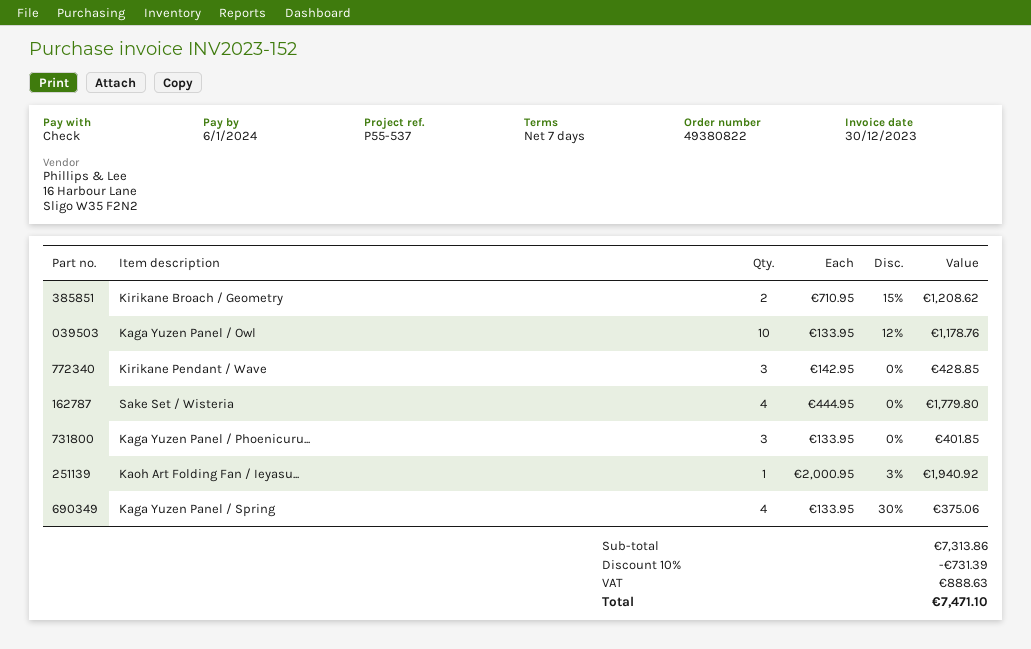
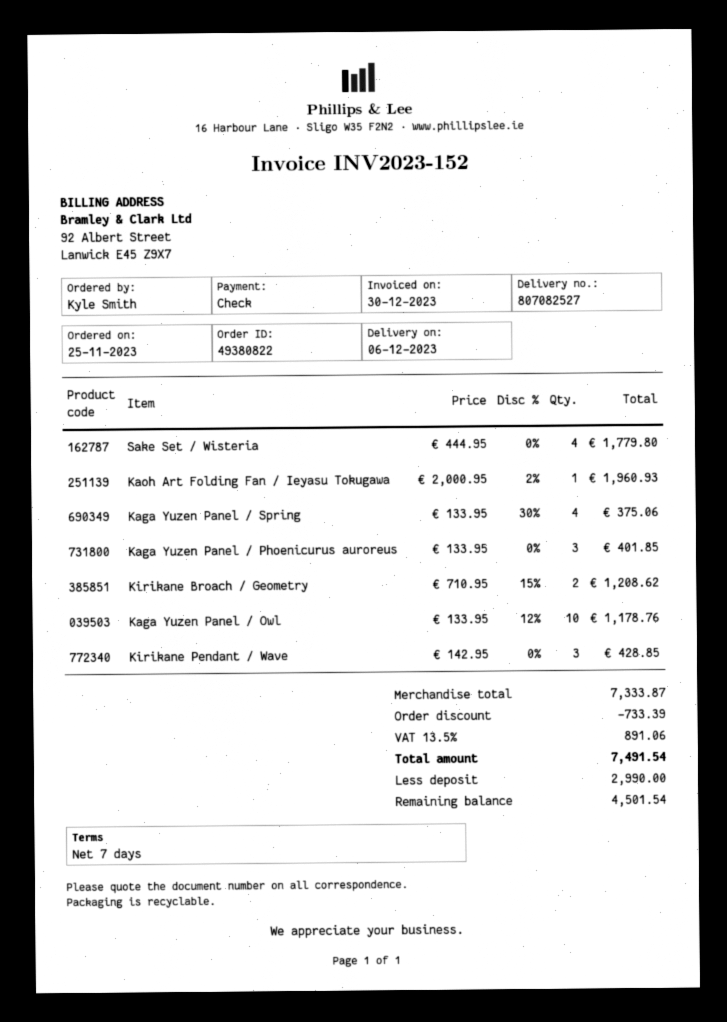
Kaoh Art Folding Fan / Ieyasu...: 1 x 2000.95 - 3% = 1940.92 -> 1 x 2000.95 - 2% = 1960.93
subtotal: 7313.86 -> 7333.87
discount: 731.39 -> 733.39
tax: 888.63 -> 891.06
total: 7471.10 -> 7491.54

